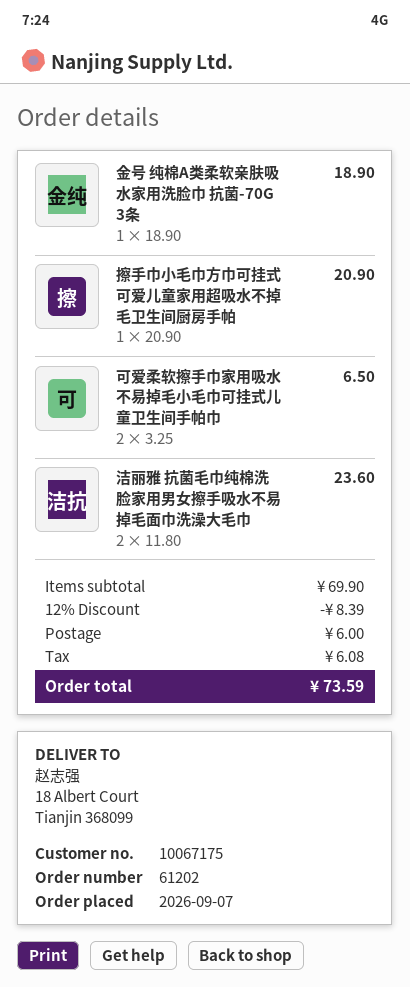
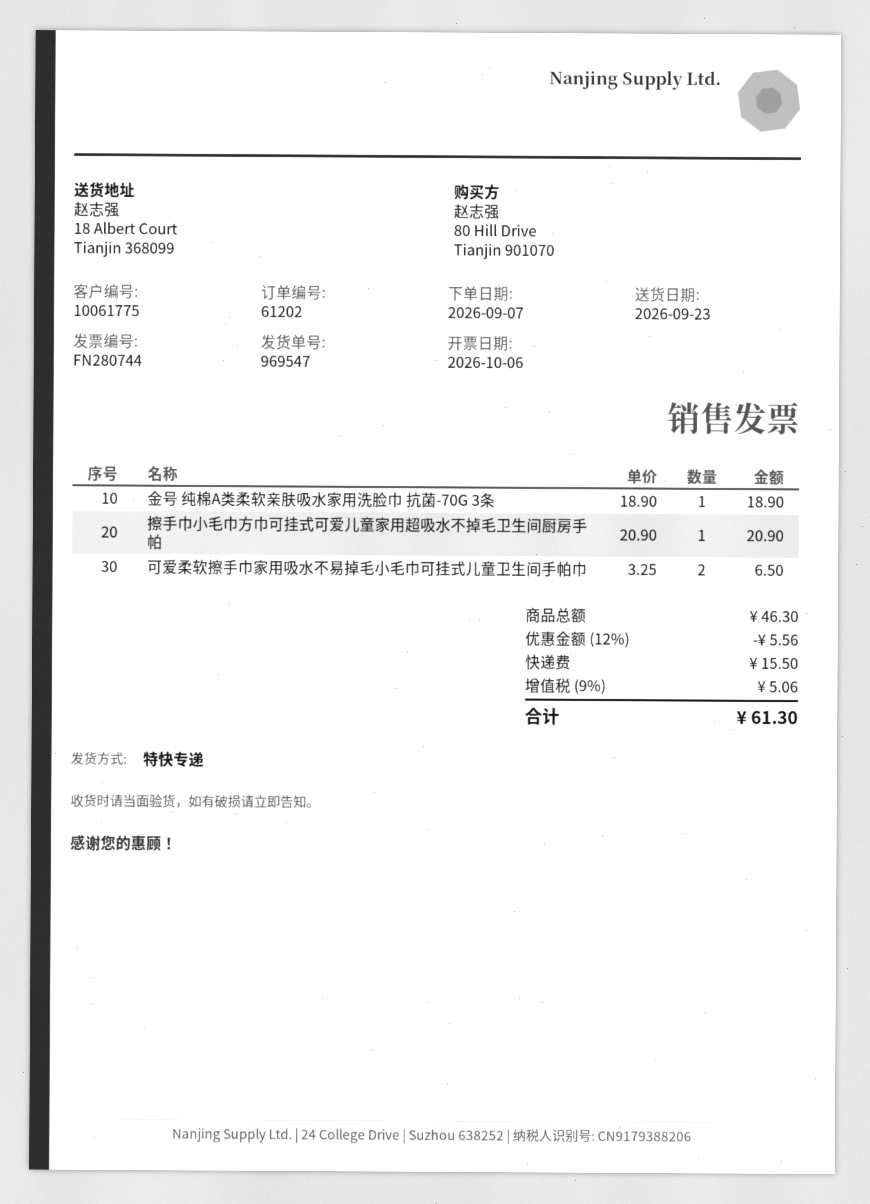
customer number: 10067175 -> 10061775
洁丽雅 抗菌毛巾纯棉洗脸家用男女擦手吸水不易掉毛面巾洗澡大毛巾: 2 x 11.80 = 23.60 -> none
subtotal: 69.90 -> 46.30
discount: 12% = 8.39 -> 12% = 5.56
shipping: 6.00 -> 15.50
tax: 6.08 -> 5.06
total: 73.59 -> 61.30

